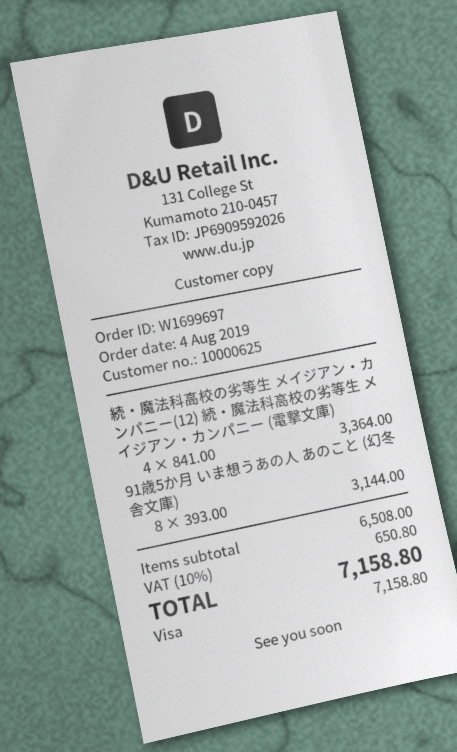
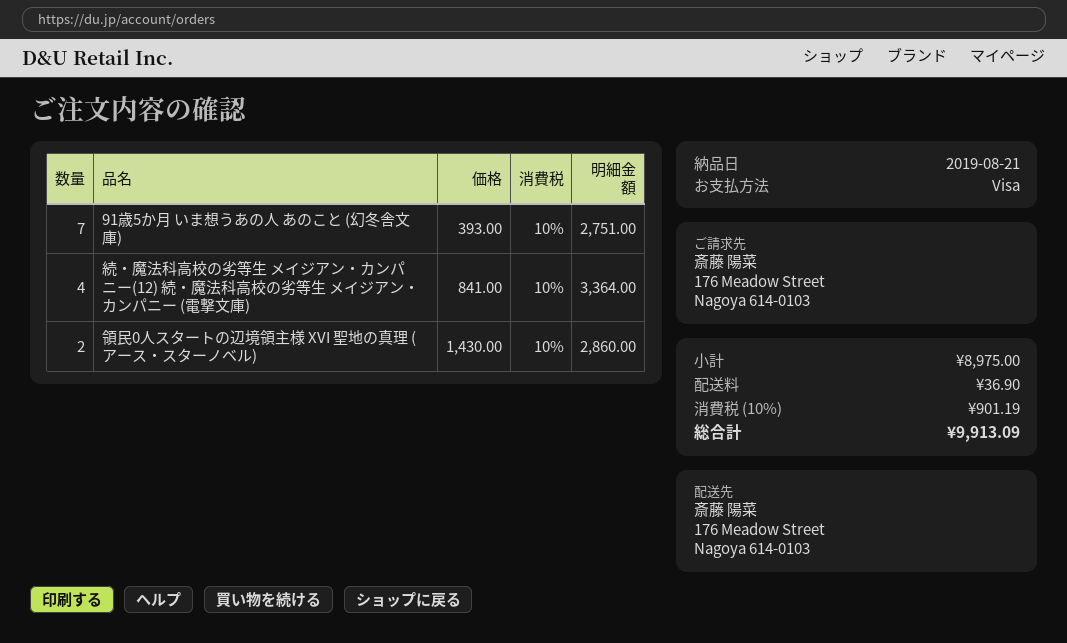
91歳5か月 いま想うあの人 あのこと (幻冬舎文庫): 8 x 393.00 = 3144.00 -> 7 x 393.00 = 2751.00
領民0人スタートの辺境領主様 XVI 聖地の真理 (アース・スターノベル): none -> 2 x 1430.00 = 2860.00
subtotal: 6508.00 -> 8975.00
shipping: none -> 36.90
tax: 10% = 650.80 -> 10% = 901.19
total: 7158.80 -> 9913.09

